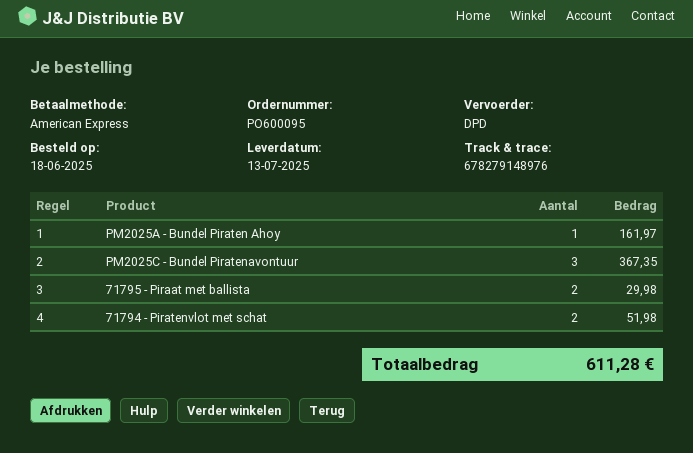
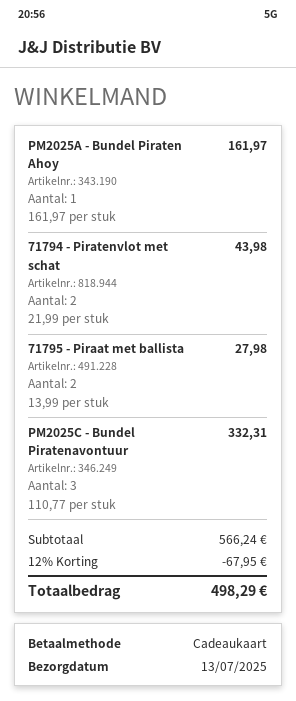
payment method: American Express -> gift card
PM2025C - Bundel Piratenavontuur: 3 for 367.35 -> 3 for 332.31
71795 - Piraat met ballista: 2 for 29.98 -> 2 for 27.98
71794 - Piratenvlot met schat: 2 for 51.98 -> 2 for 43.98
discount: none -> 12% = 67.95
total: 611.28 -> 498.29

